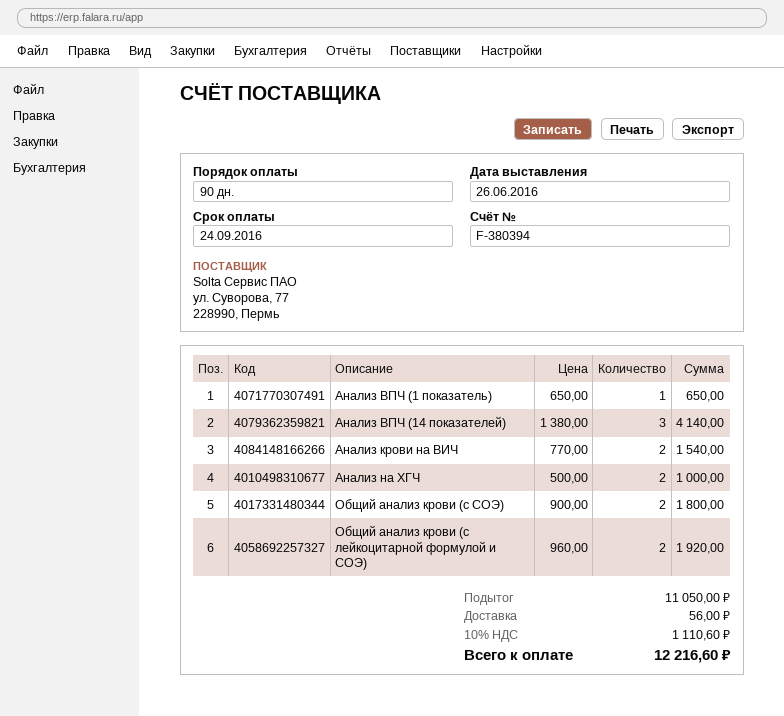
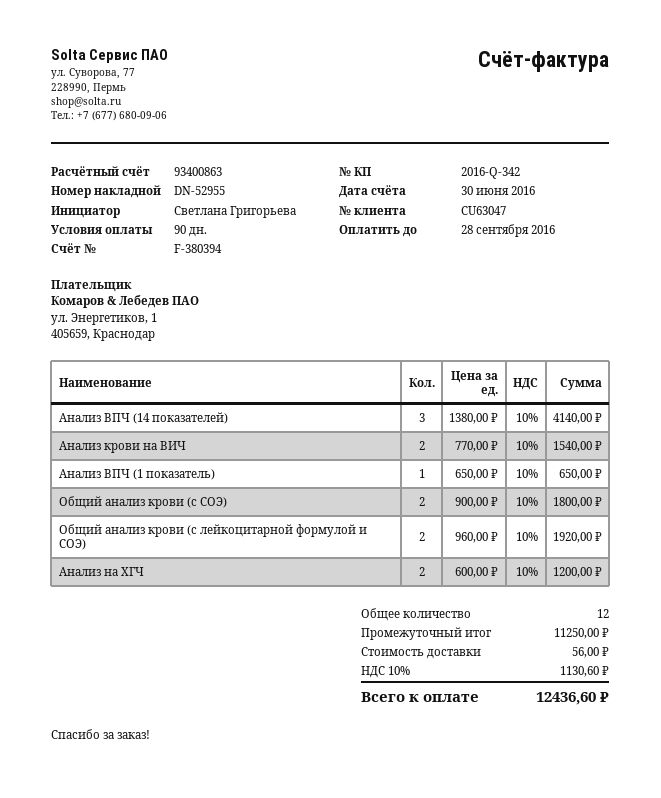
invoice date: 2016-06-26 -> 2016-06-30
due date: 2016-09-24 -> 2016-09-28
Анализ на ХГЧ: 2 x 500.00 = 1000.00 -> 2 x 600.00 = 1200.00
subtotal: 11050.00 -> 11250.00
tax: 10% = 1110.60 -> 10% = 1130.60
total: 12216.60 -> 12436.60

